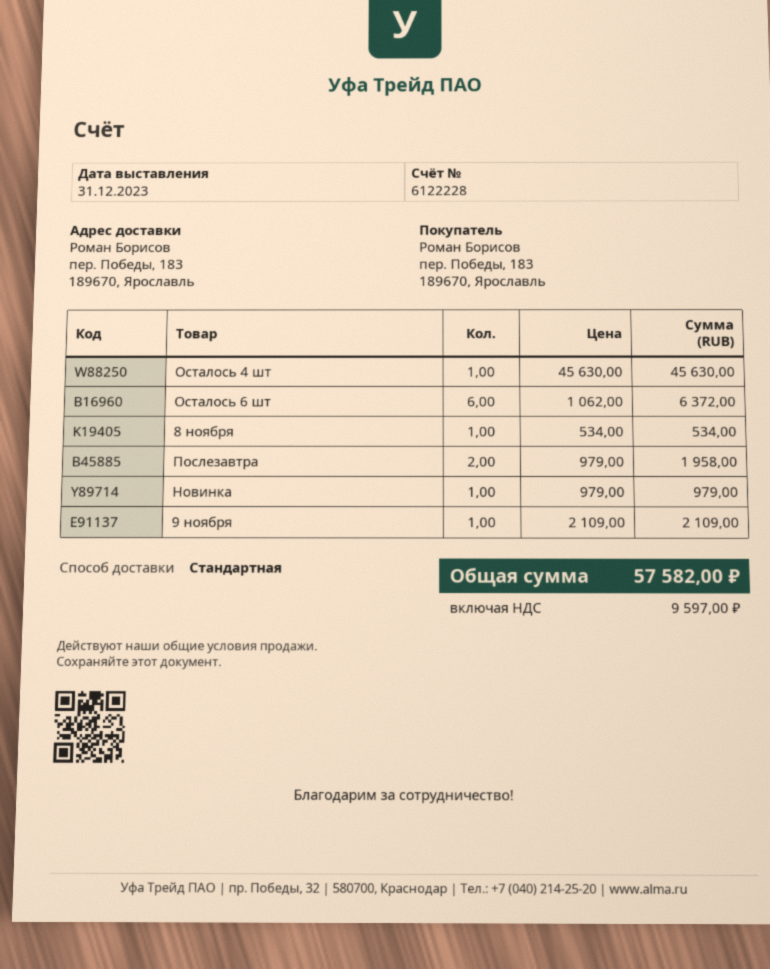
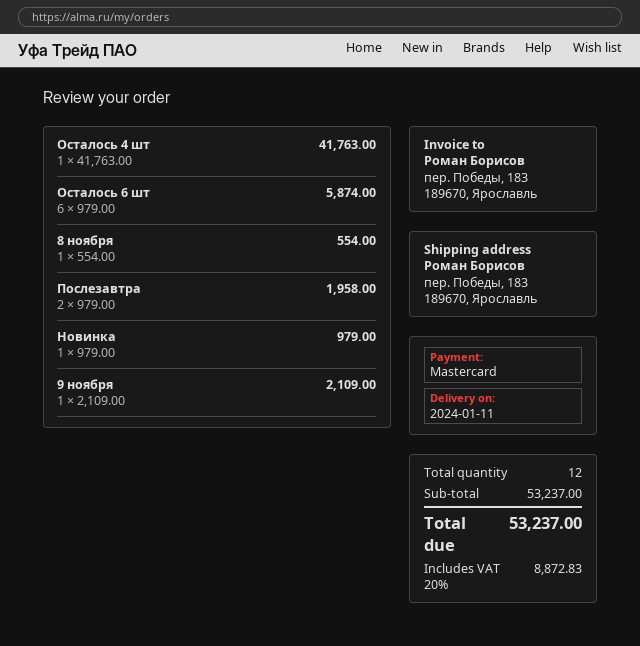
Осталось 4 шт: 1 x 45630.00 = 45630.00 -> 1 x 41763.00 = 41763.00
Осталось 6 шт: 6 x 1062.00 = 6372.00 -> 6 x 979.00 = 5874.00
8 ноября: 1 x 534.00 = 534.00 -> 1 x 554.00 = 554.00
tax: 9597.00 -> 8872.83
total: 57582.00 -> 53237.00

